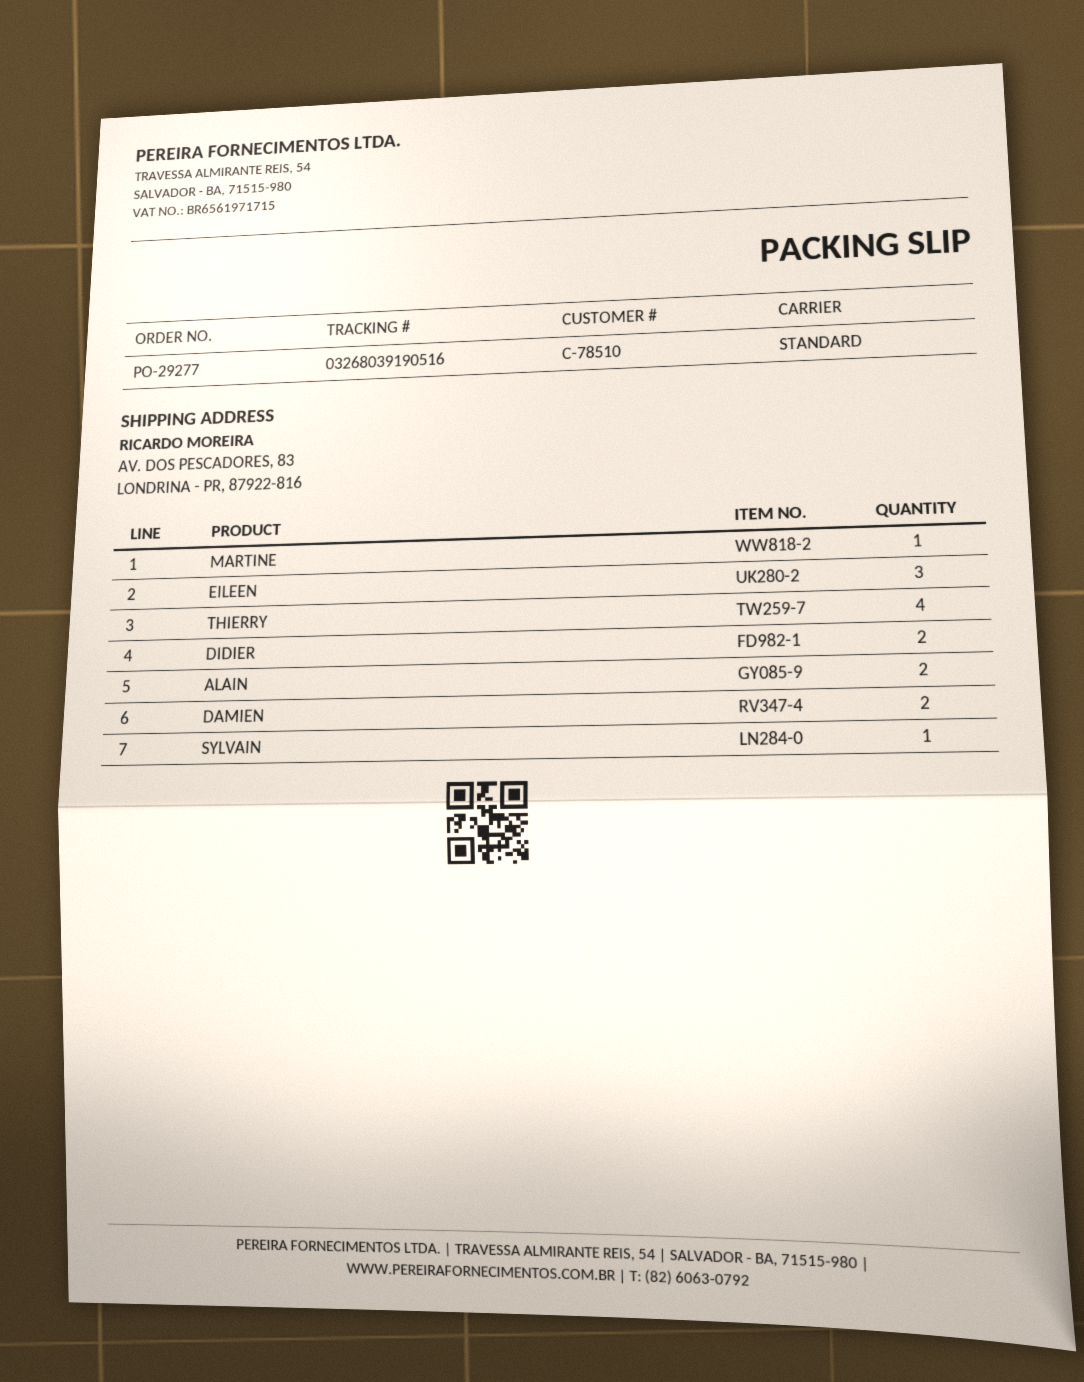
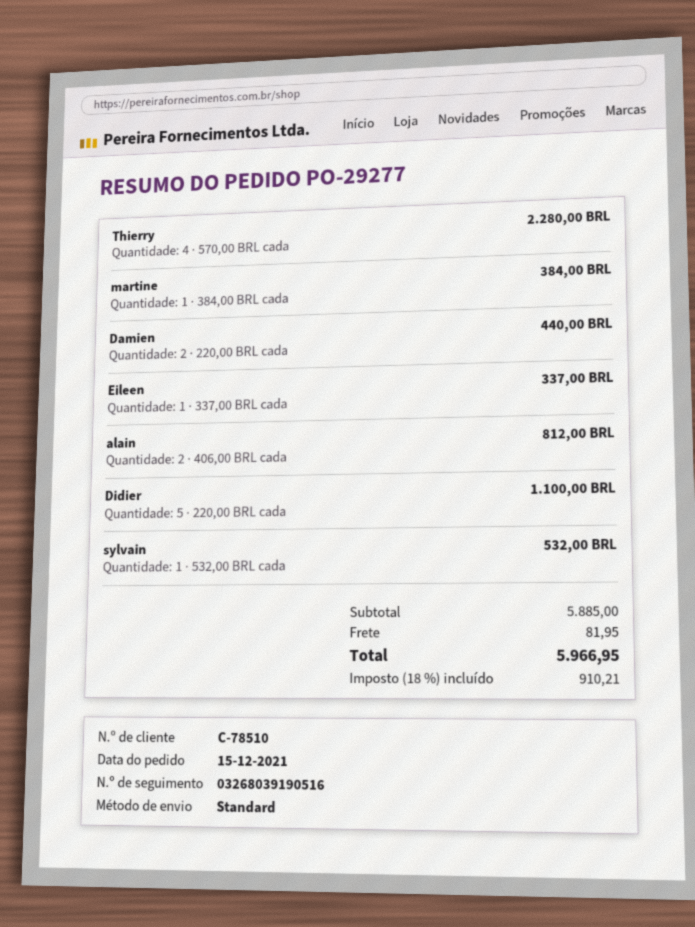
EILEEN: 3 -> 1
DIDIER: 2 -> 5

